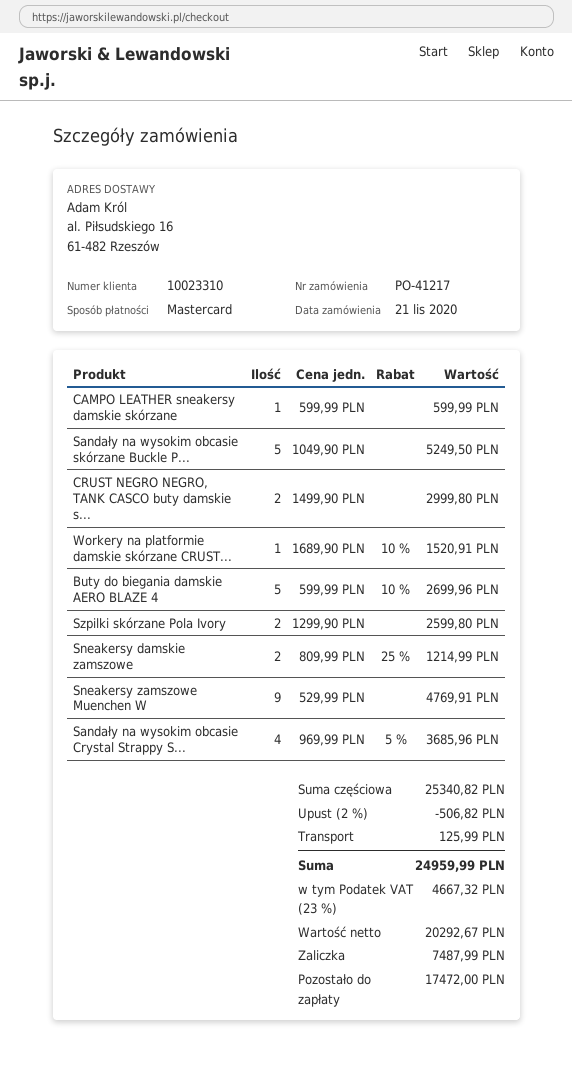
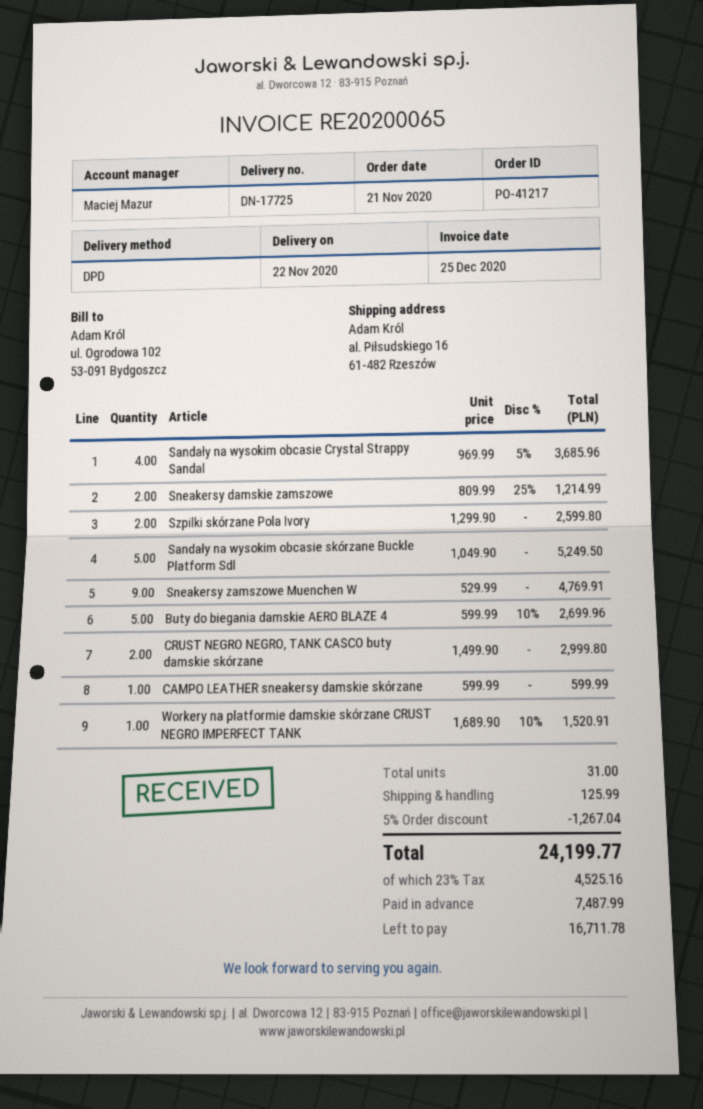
discount: 2% = 506.82 -> 5% = 1267.04
tax: 23% = 4667.32 -> 23% = 4525.16
total: 24959.99 -> 24199.77
balance: 17472.00 -> 16711.78

